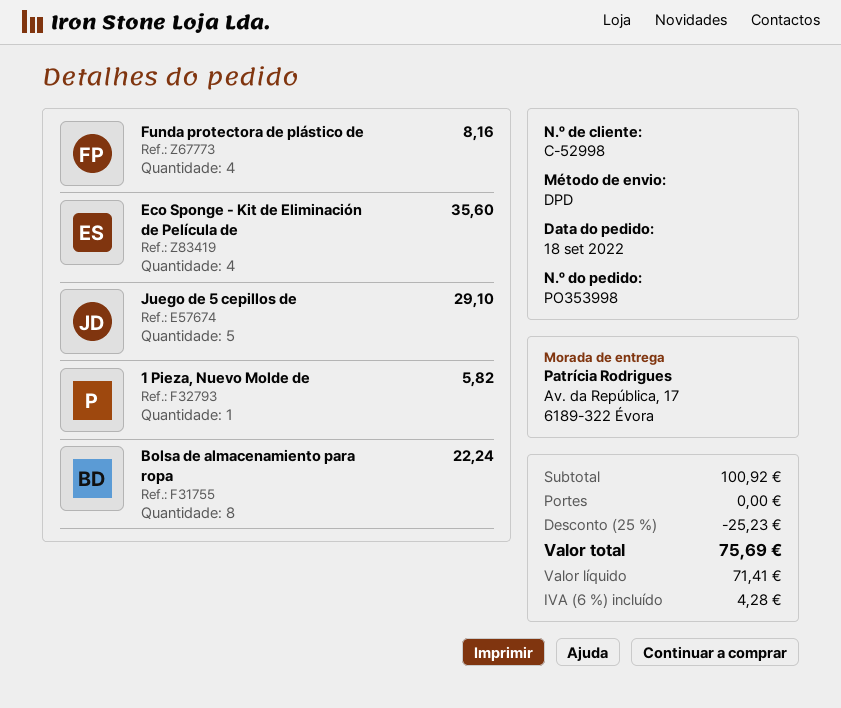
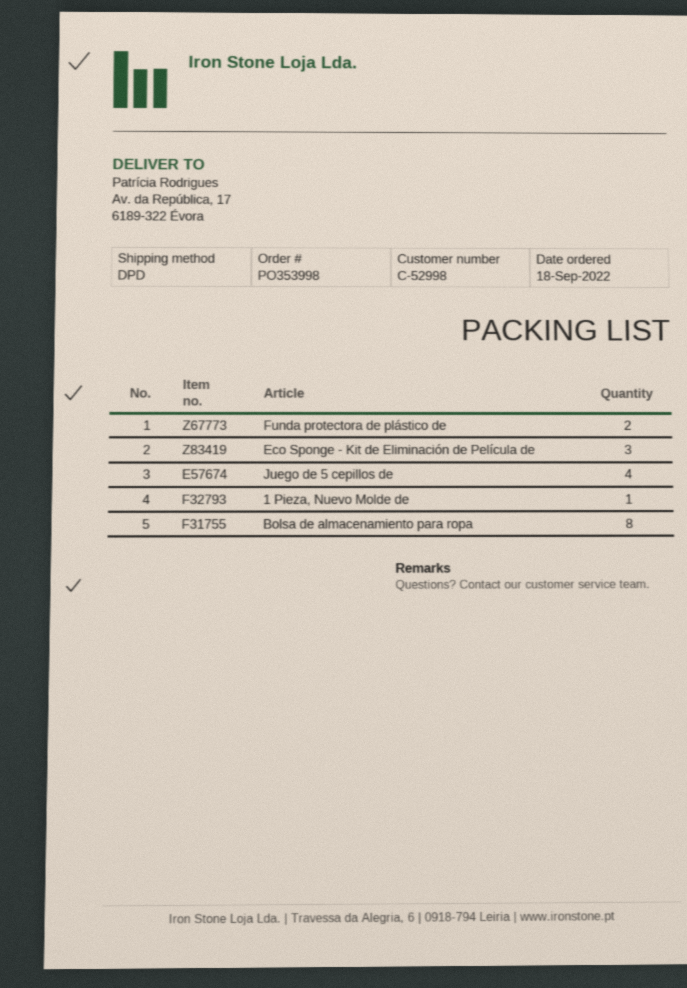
Funda protectora de plástico de: 4 -> 2
Eco Sponge - Kit de Eliminación de Película de: 4 -> 3
Juego de 5 cepillos de: 5 -> 4

